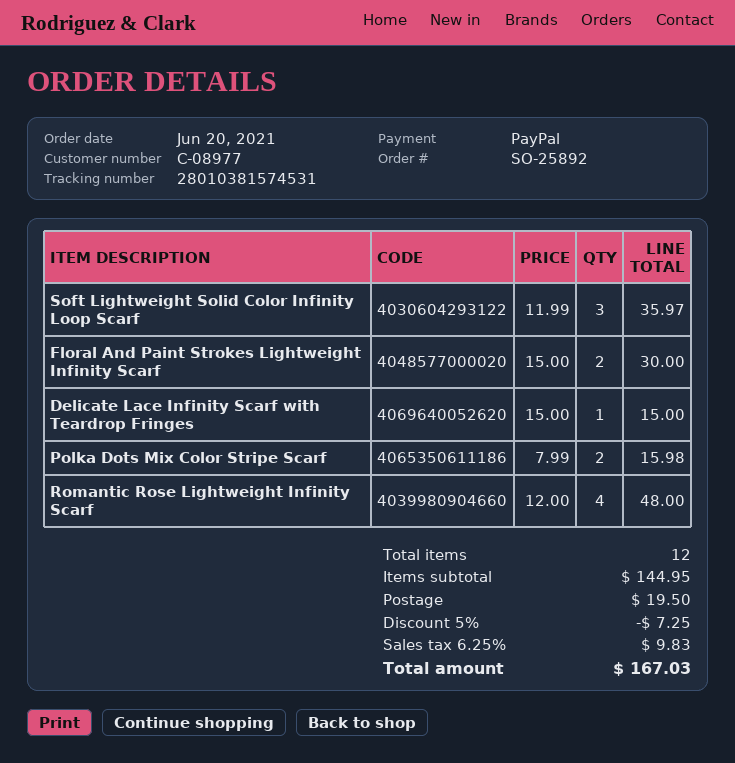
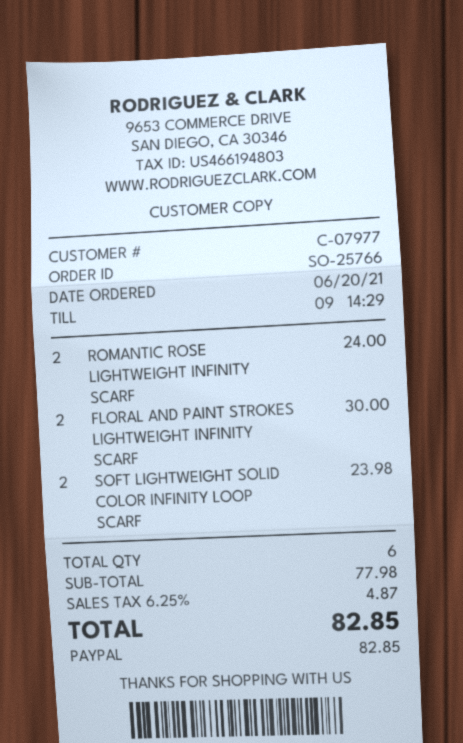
order number: SO-25892 -> SO-25766
customer number: C-08977 -> C-07977
Soft Lightweight Solid Color Infinity Loop Scarf: 3 for 35.97 -> 2 for 23.98
Delicate Lace Infinity Scarf with Teardrop Fringes: 1 for 15.00 -> none
Polka Dots Mix Color Stripe Scarf: 2 for 15.98 -> none
Romantic Rose Lightweight Infinity Scarf: 4 for 48.00 -> 2 for 24.00
total quantity: 12 -> 6
subtotal: 144.95 -> 77.98
discount: 5% = 7.25 -> none
shipping: 19.50 -> none
tax: 6.25% = 9.83 -> 6.25% = 4.87
total: 167.03 -> 82.85

